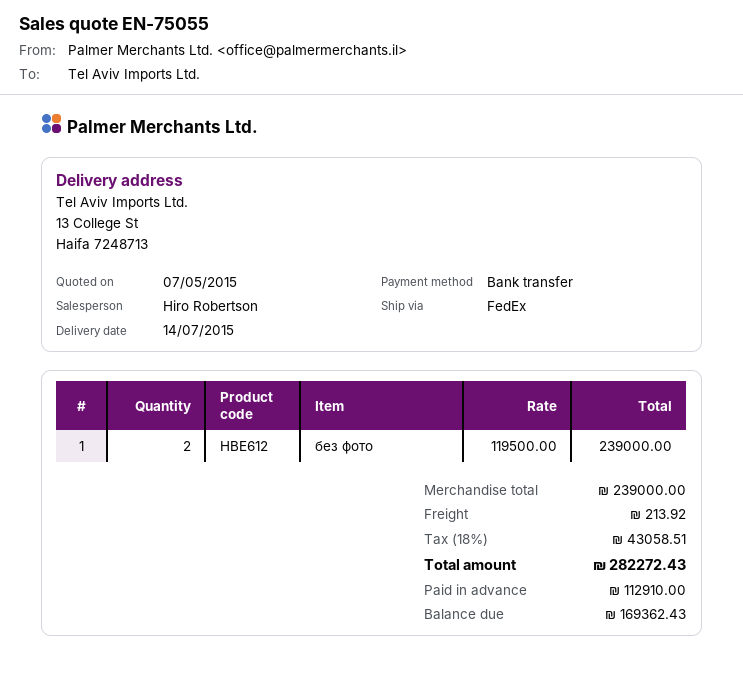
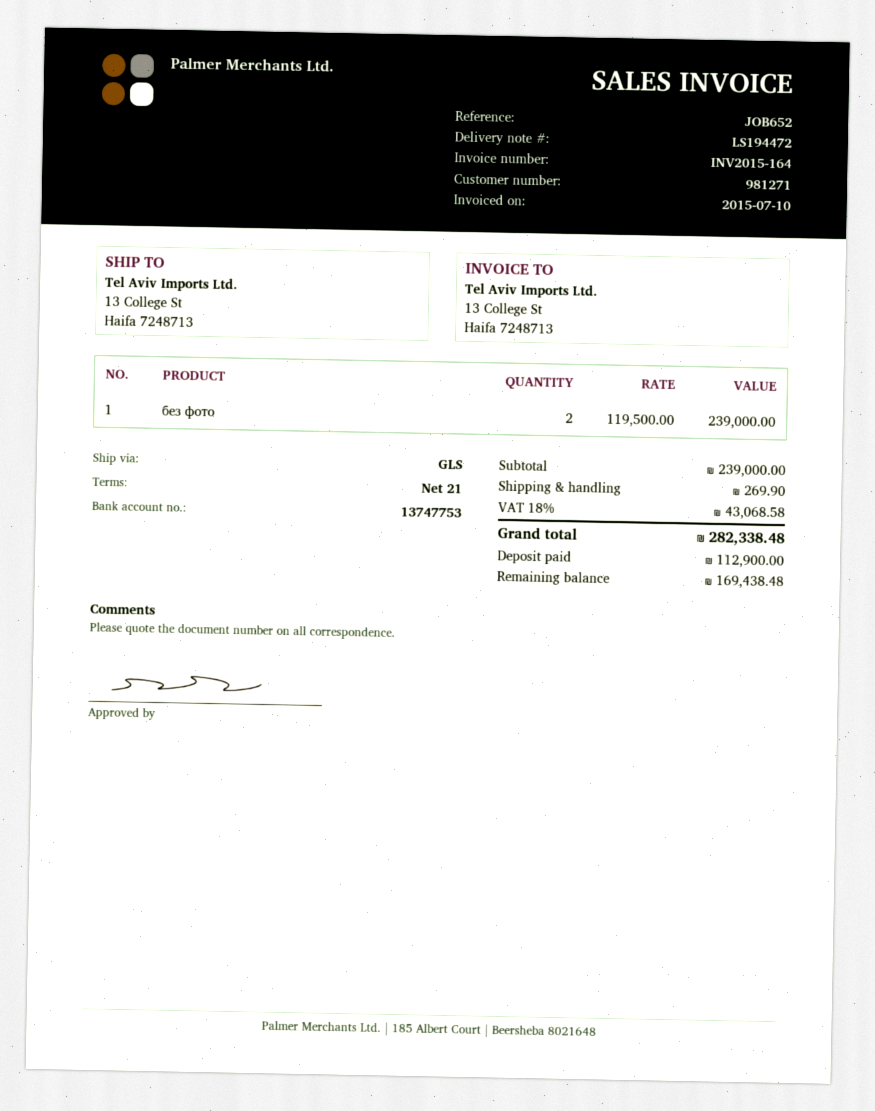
shipping method: FedEx -> GLS
shipping: 213.92 -> 269.90
tax: 18% = 43058.51 -> 18% = 43068.58
total: 282272.43 -> 282338.48
deposit: 112910.00 -> 112900.00
balance: 169362.43 -> 169438.48

